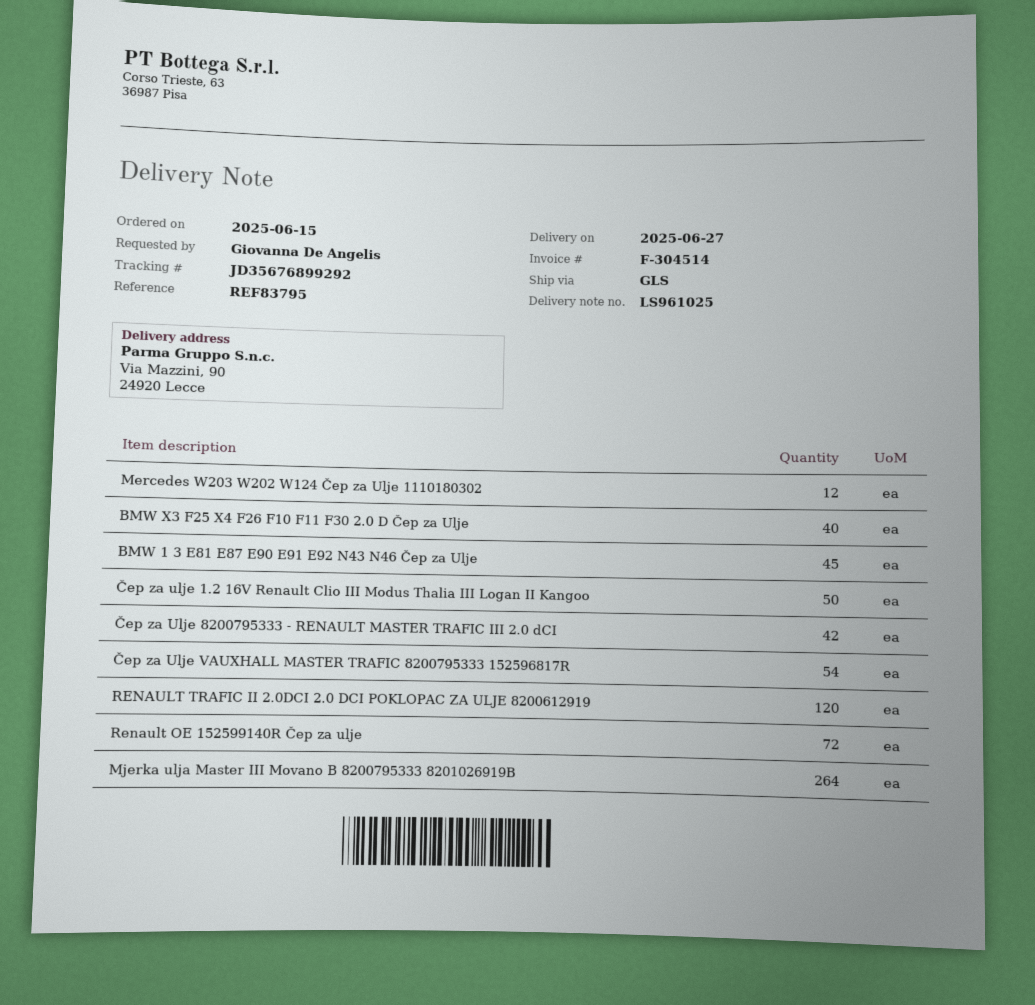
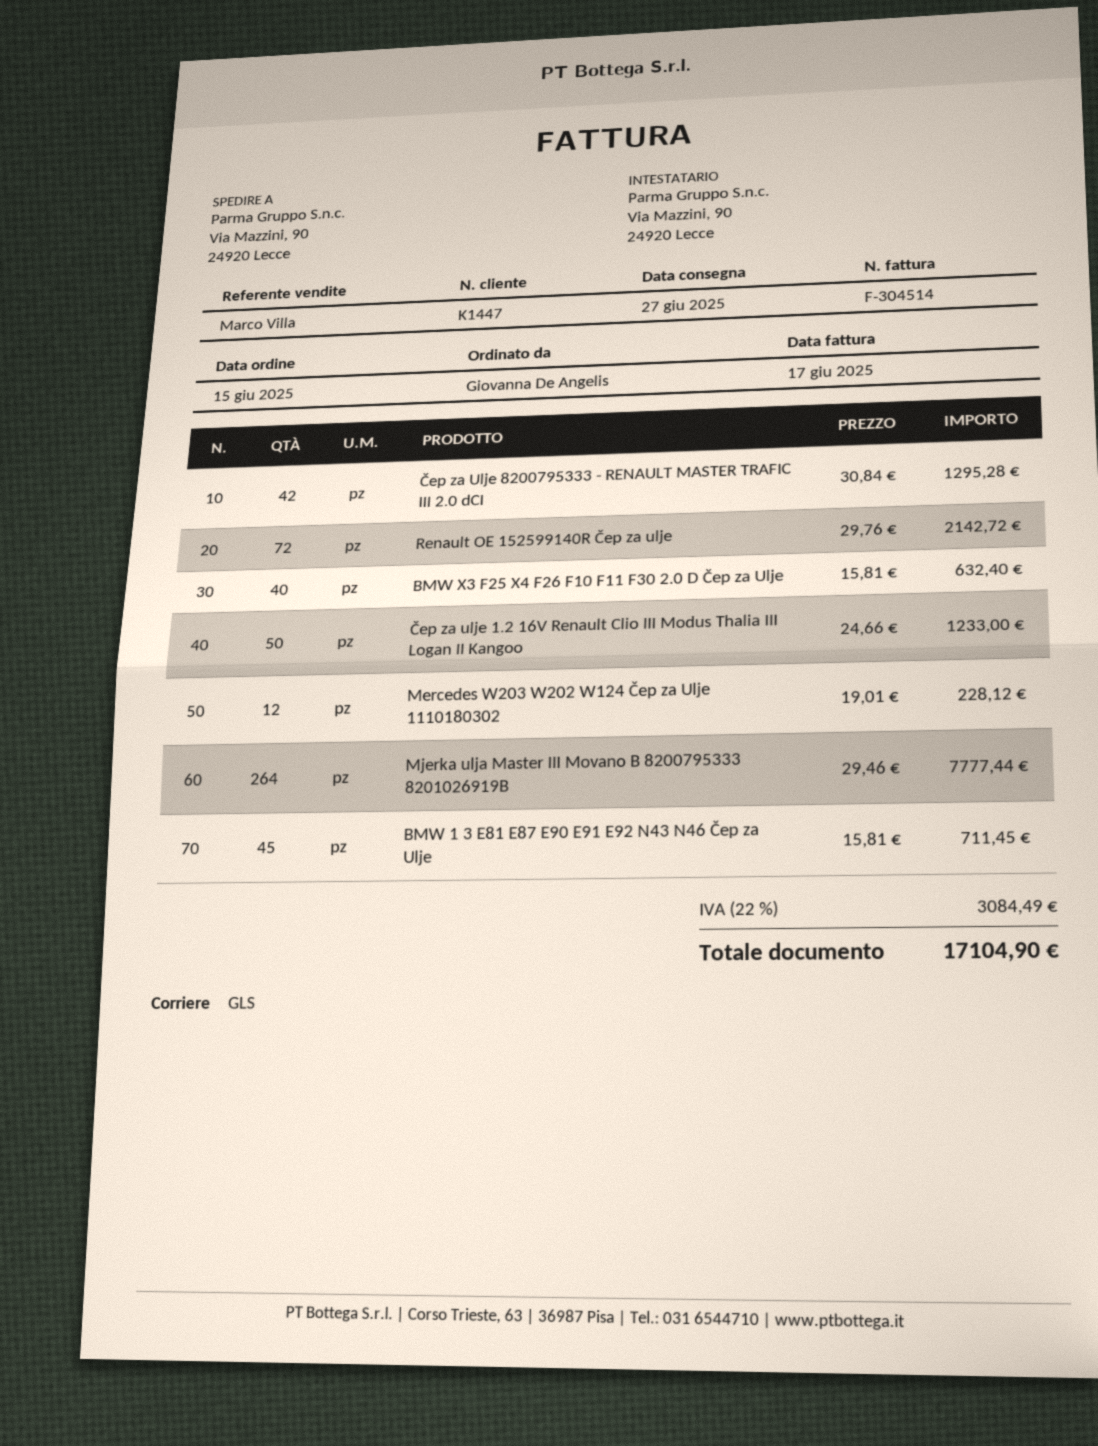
Čep za Ulje VAUXHALL MASTER TRAFIC 8200795333 152596817R: 54 -> none
RENAULT TRAFIC II 2.0DCI 2.0 DCI POKLOPAC ZA ULJE 8200612919: 120 -> none

